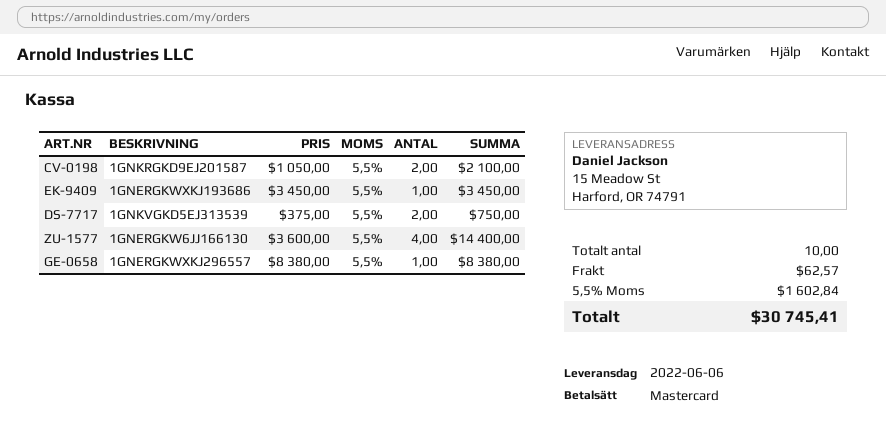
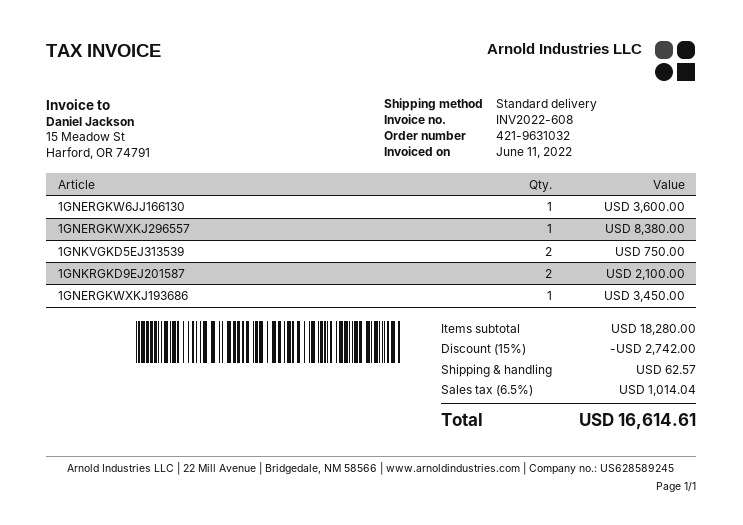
1GNERGKW6JJ166130: 4 for 14400.00 -> 1 for 3600.00
discount: none -> 15% = 2742.00
tax: 5.5% = 1602.84 -> 6.5% = 1014.04
total: 30745.41 -> 16614.61

